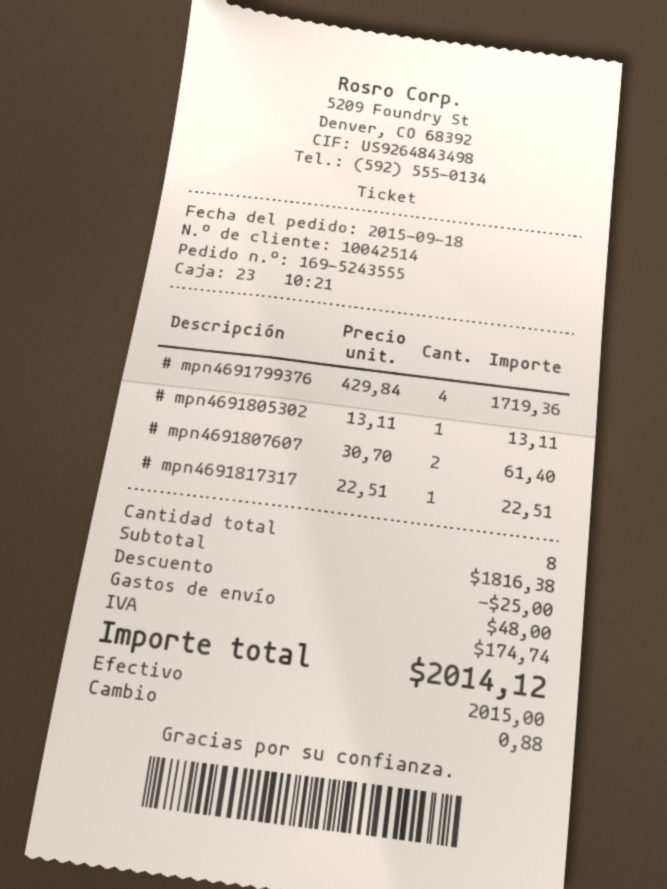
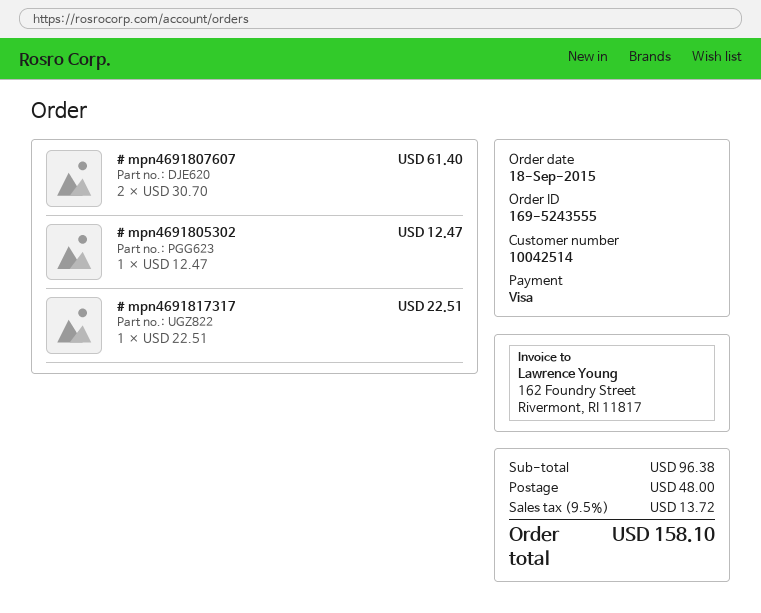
payment method: cash -> Visa
# mpn4691799376: 4 x 429.84 = 1719.36 -> none
# mpn4691805302: 1 x 13.11 = 13.11 -> 1 x 12.47 = 12.47
subtotal: 1816.38 -> 96.38
discount: 25.00 -> none
tax: 174.74 -> 13.72
total: 2014.12 -> 158.10

